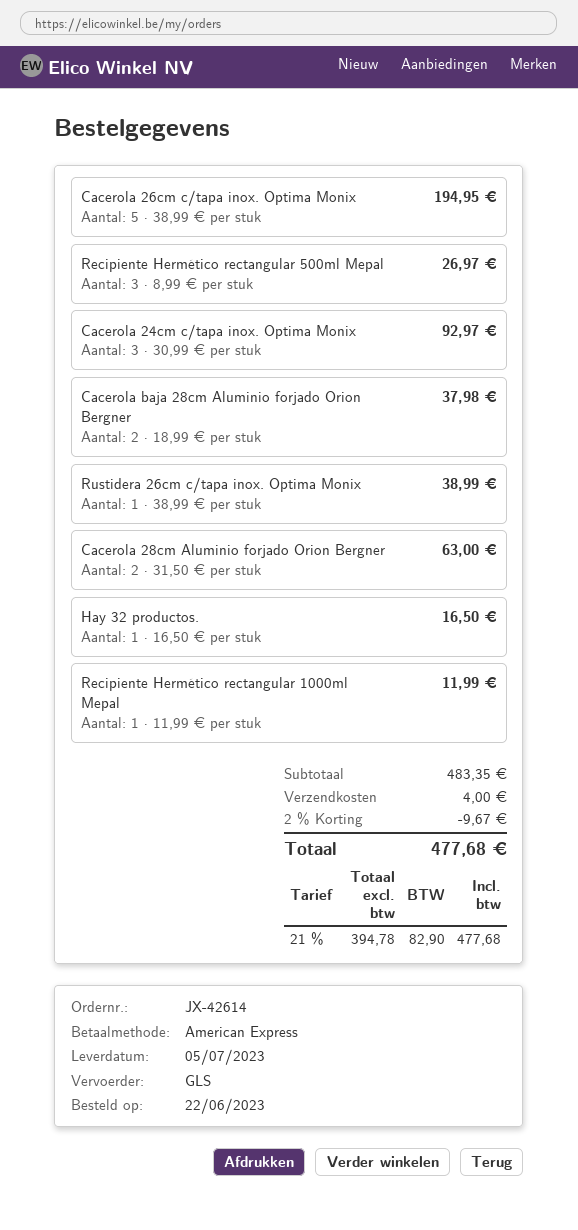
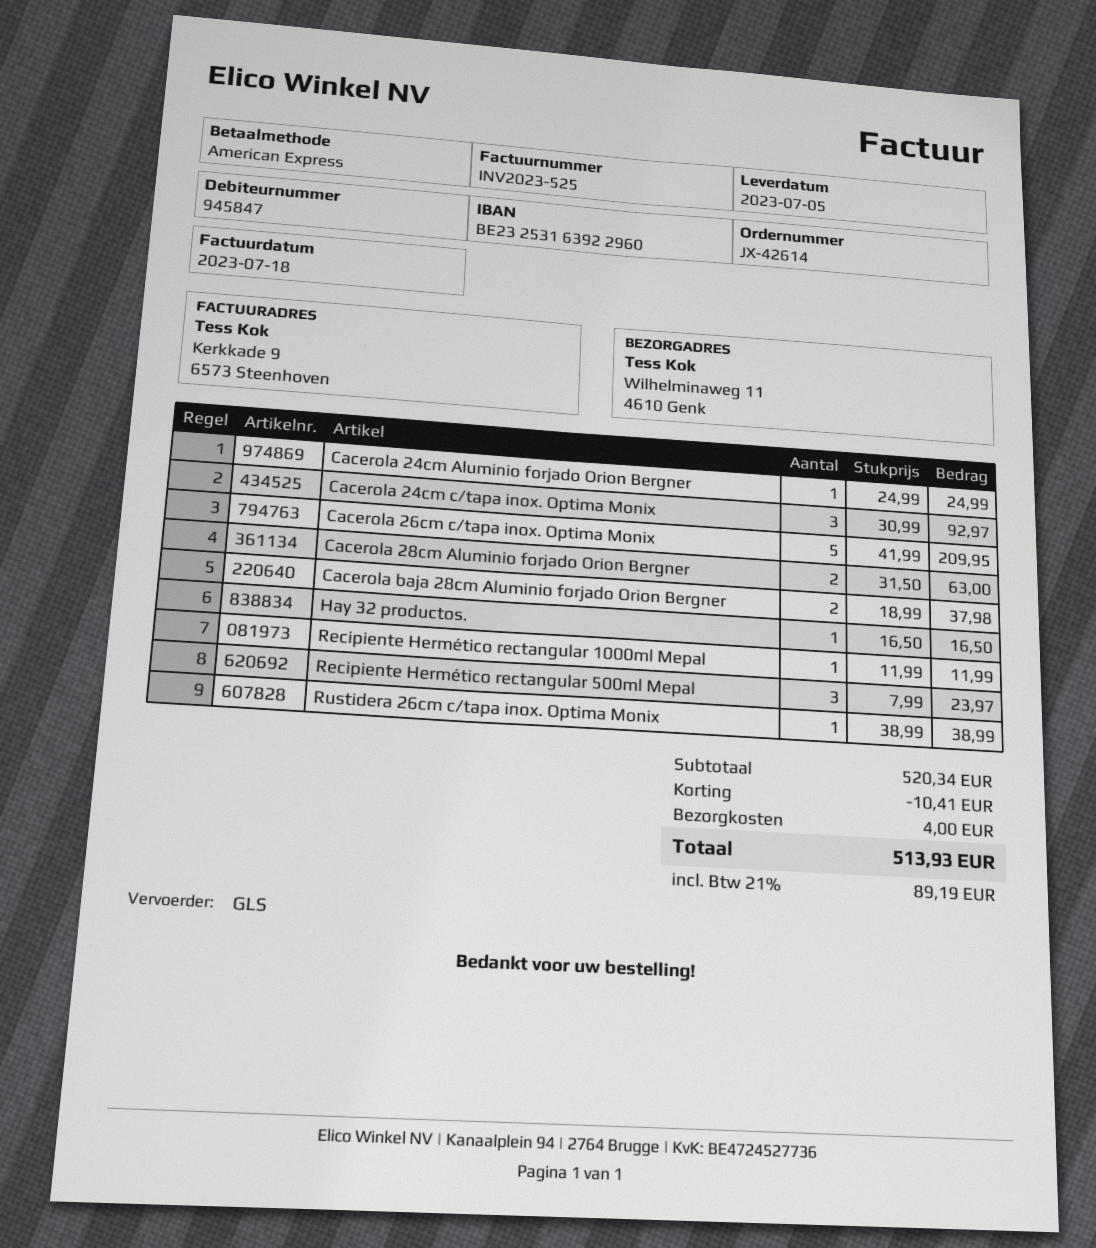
Cacerola 26cm c/tapa inox. Optima Monix: 5 x 38.99 = 194.95 -> 5 x 41.99 = 209.95
Recipiente Hermético rectangular 500ml Mepal: 3 x 8.99 = 26.97 -> 3 x 7.99 = 23.97
Cacerola 24cm Aluminio forjado Orion Bergner: none -> 1 x 24.99 = 24.99
subtotal: 483.35 -> 520.34
discount: 9.67 -> 10.41
tax: 21% = 82.90 -> 21% = 89.19
total: 477.68 -> 513.93

